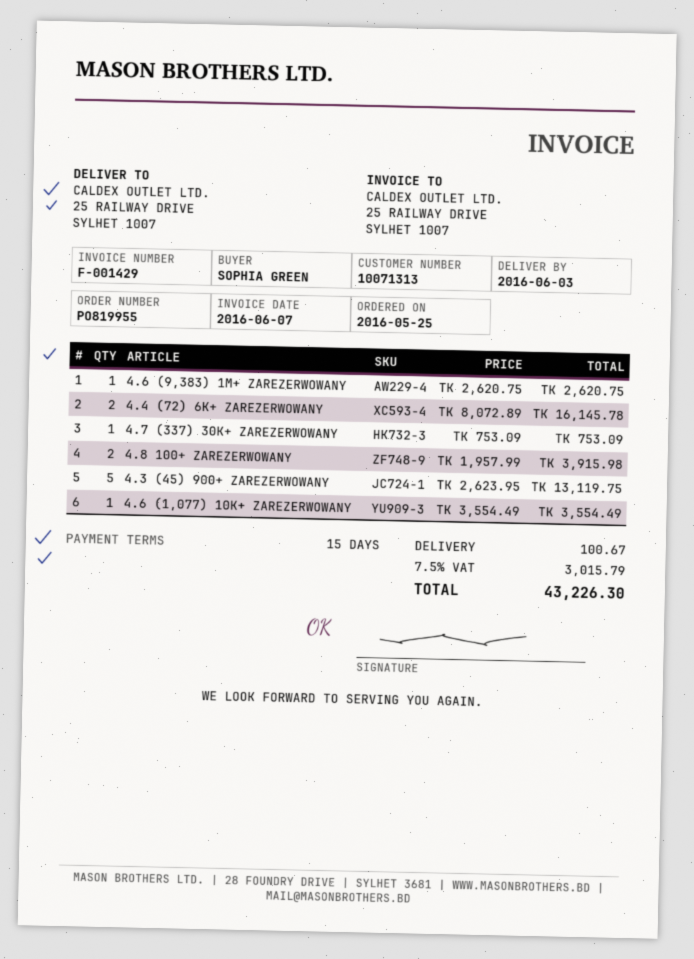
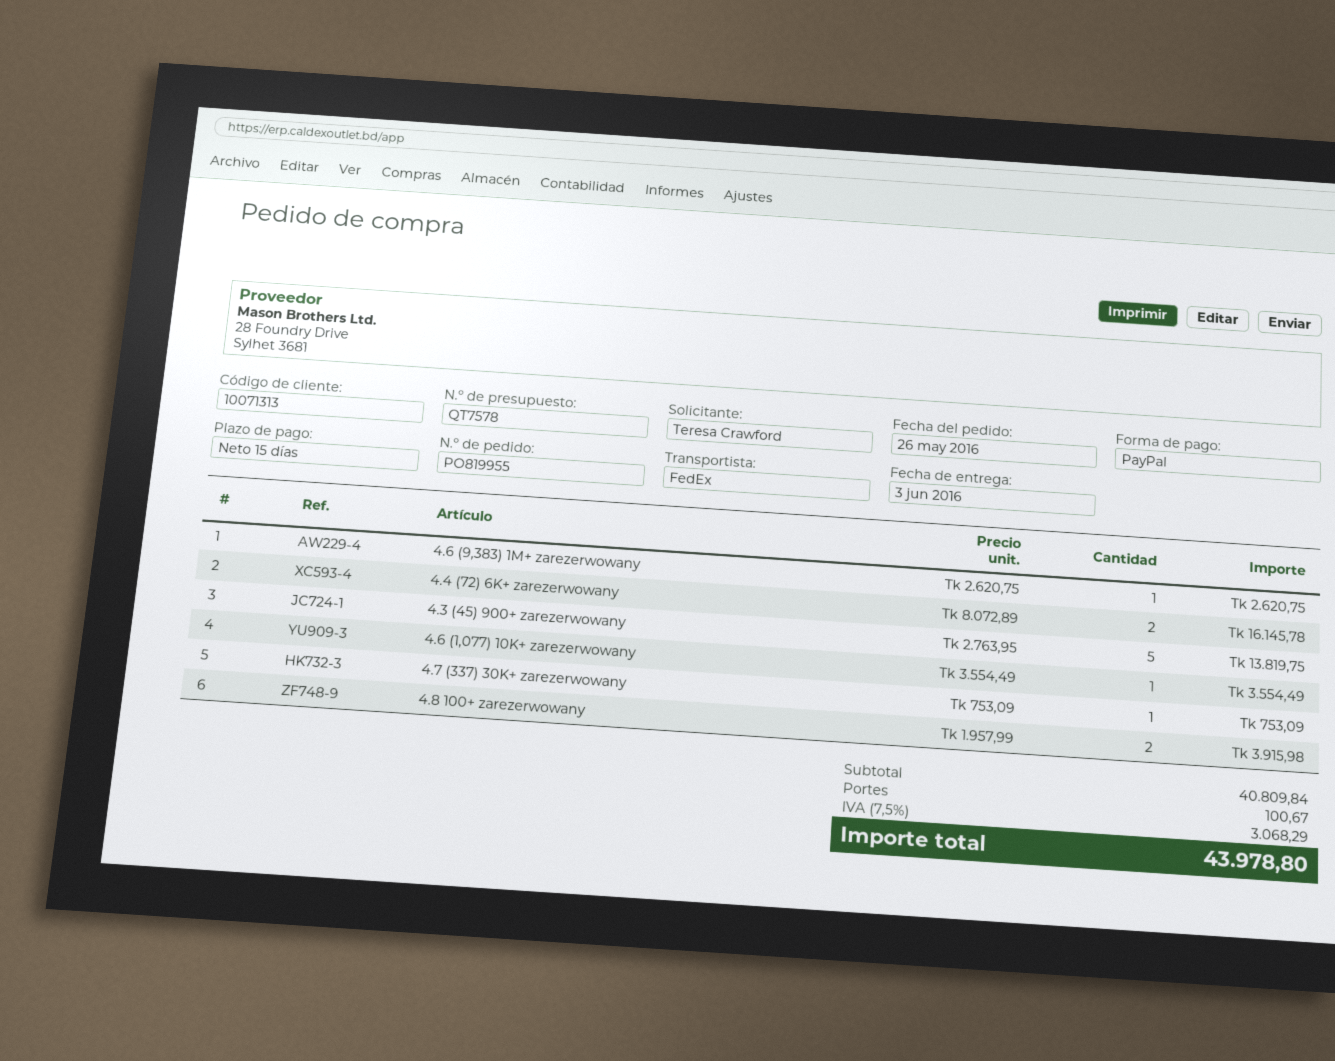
order date: 2016-05-25 -> 2016-05-26
ordered by: SOPHIA GREEN -> Teresa Crawford
4.3 (45) 900+ ZAREZERWOWANY: 5 x 2623.95 = 13119.75 -> 5 x 2763.95 = 13819.75
tax: 7.5% = 3015.79 -> 7.5% = 3068.29
total: 43226.30 -> 43978.80

